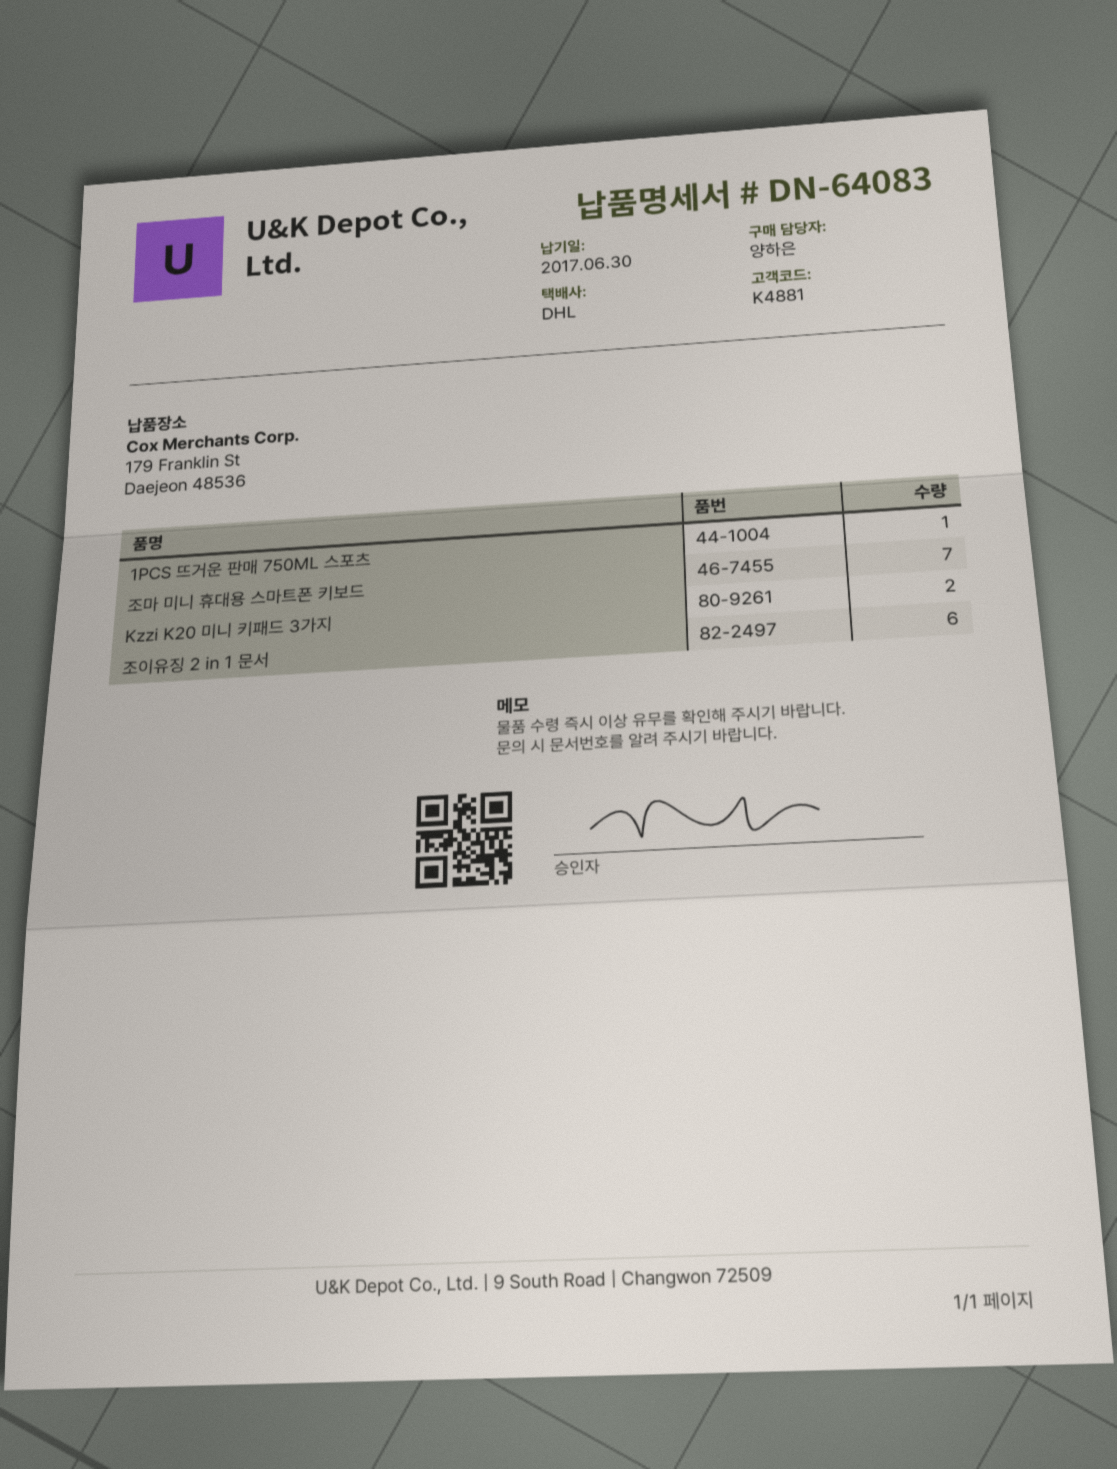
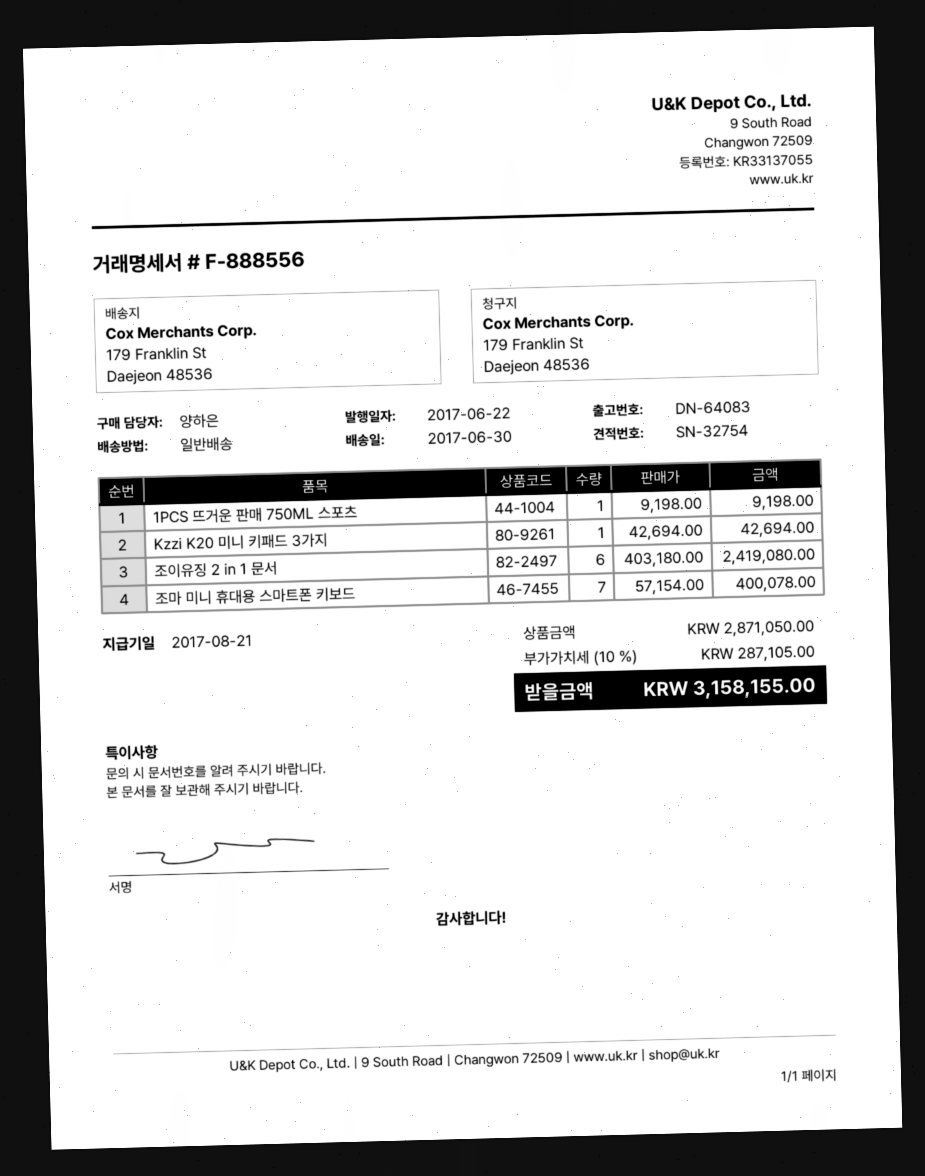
shipping method: DHL -> standard
Kzzi K20 미니 키패드 3가지: 2 -> 1

